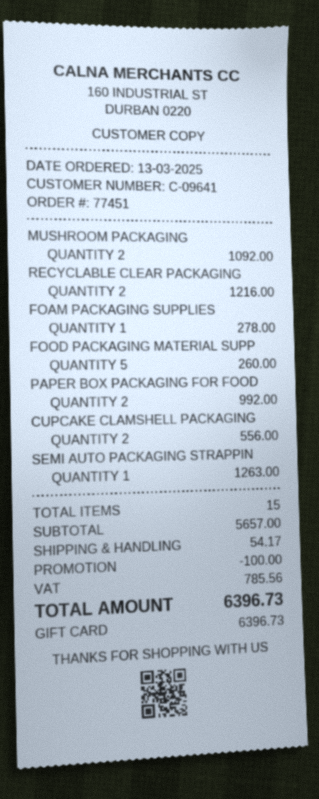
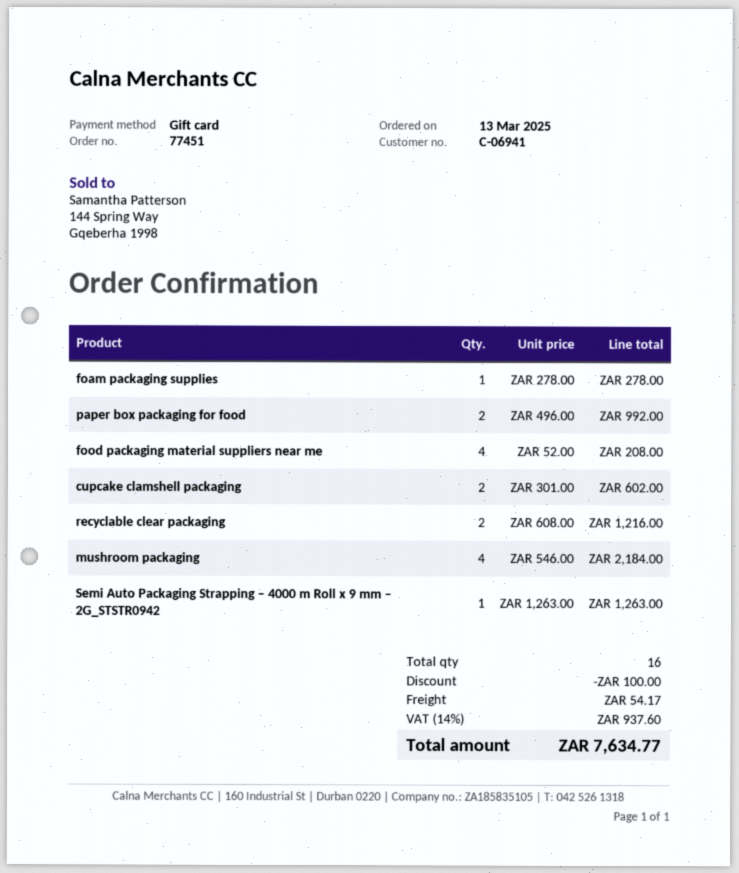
customer number: C-09641 -> C-06941
MUSHROOM PACKAGING: 2 for 1092.00 -> 4 for 2184.00
FOOD PACKAGING MATERIAL SUPP: 5 for 260.00 -> 4 for 208.00
CUPCAKE CLAMSHELL PACKAGING: 2 for 556.00 -> 2 for 602.00
total quantity: 15 -> 16
tax: 785.56 -> 937.60
total: 6396.73 -> 7634.77

